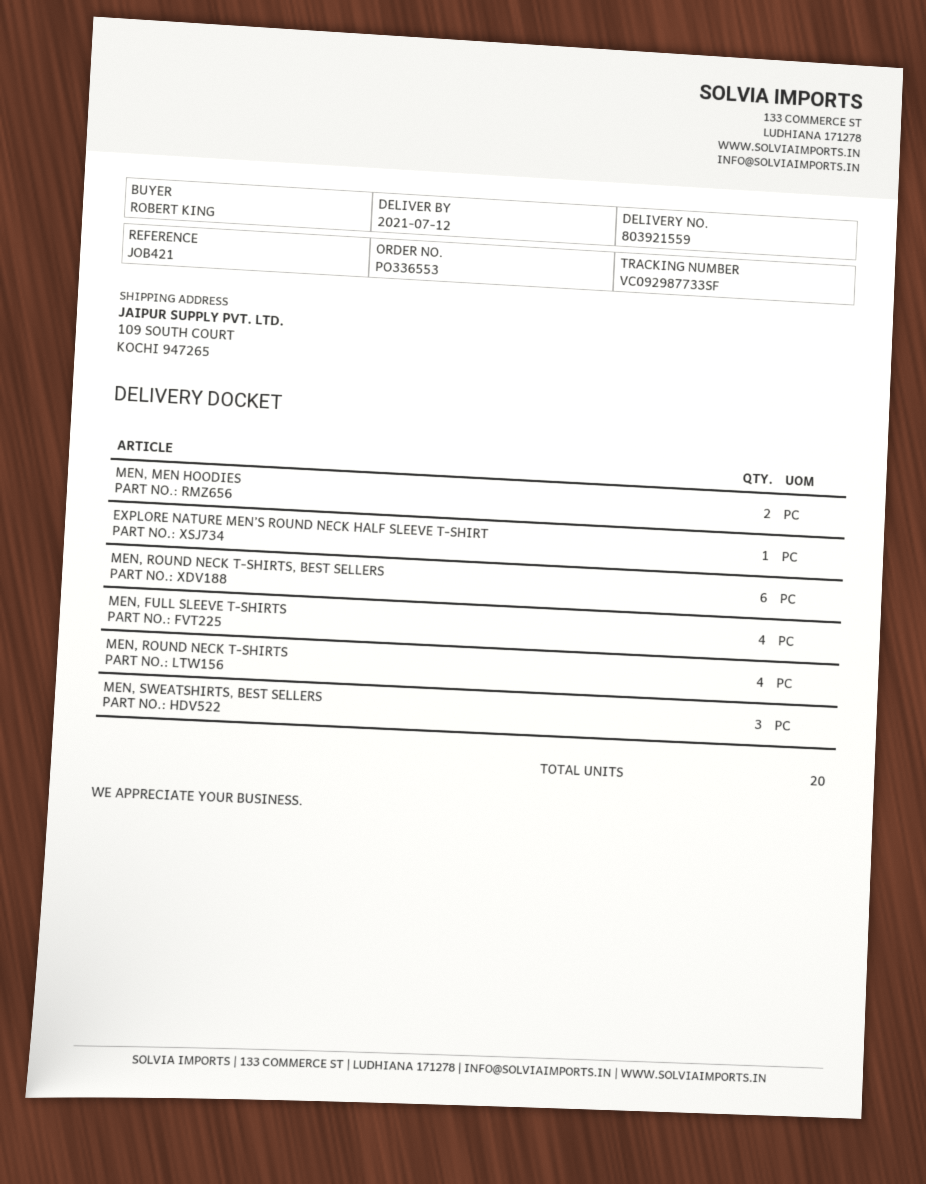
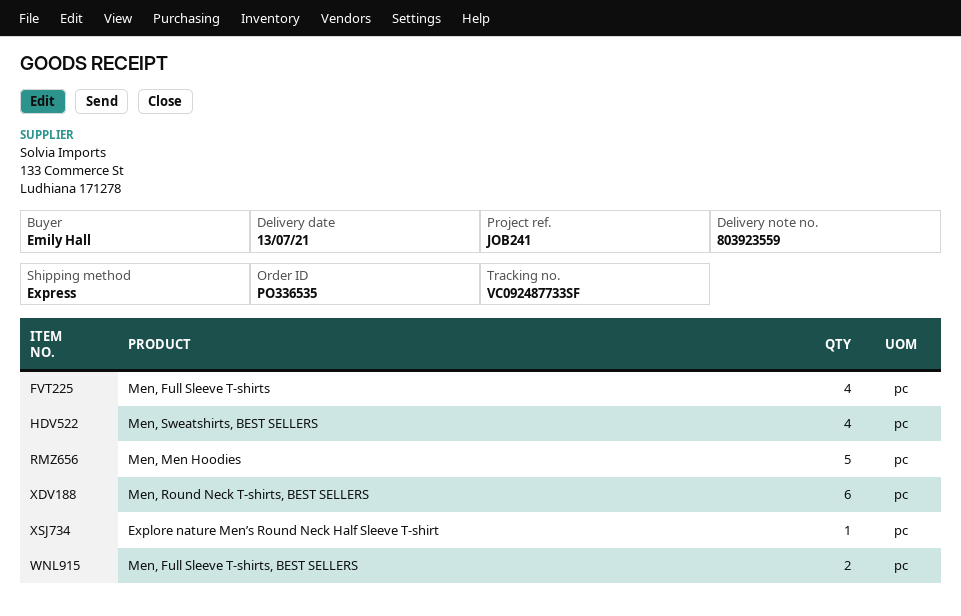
order number: PO336553 -> PO336535
delivery note number: 803921559 -> 803923559
delivery date: 2021-07-12 -> 2021-07-13
reference: JOB421 -> JOB241
ordered by: ROBERT KING -> Emily Hall
tracking number: VC092987733SF -> VC092487733SF
MEN, MEN HOODIES: 2 -> 5
MEN, ROUND NECK T-SHIRTS: 4 -> none
MEN, SWEATSHIRTS, BEST SELLERS: 3 -> 4
Men, Full Sleeve T-shirts, BEST SELLERS: none -> 2

